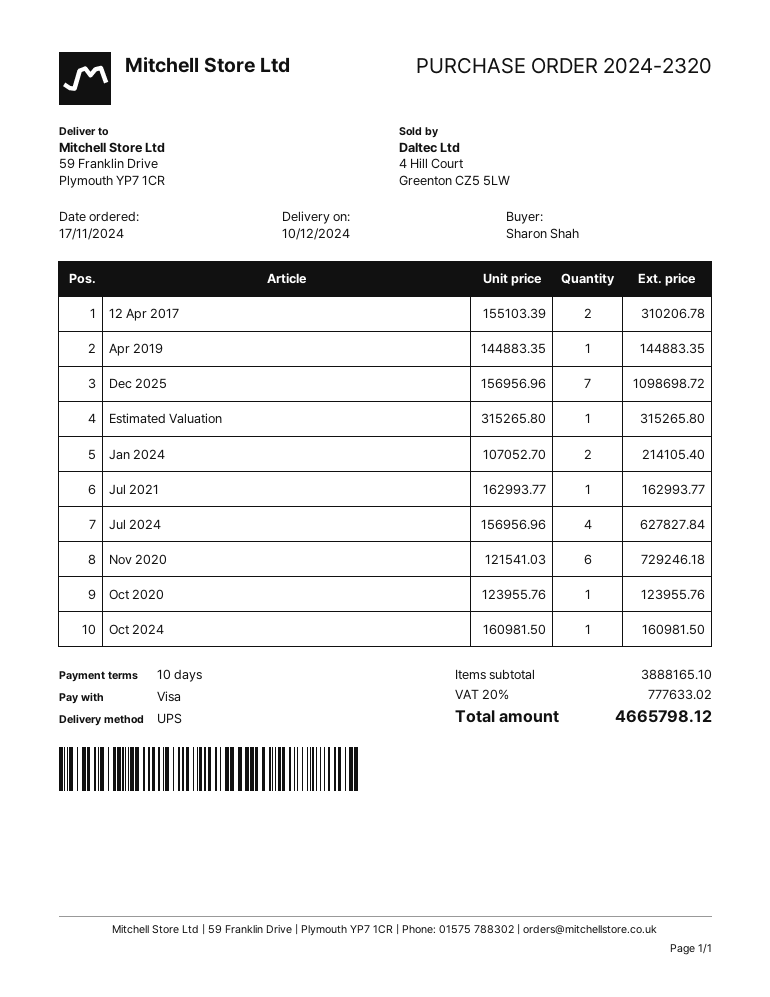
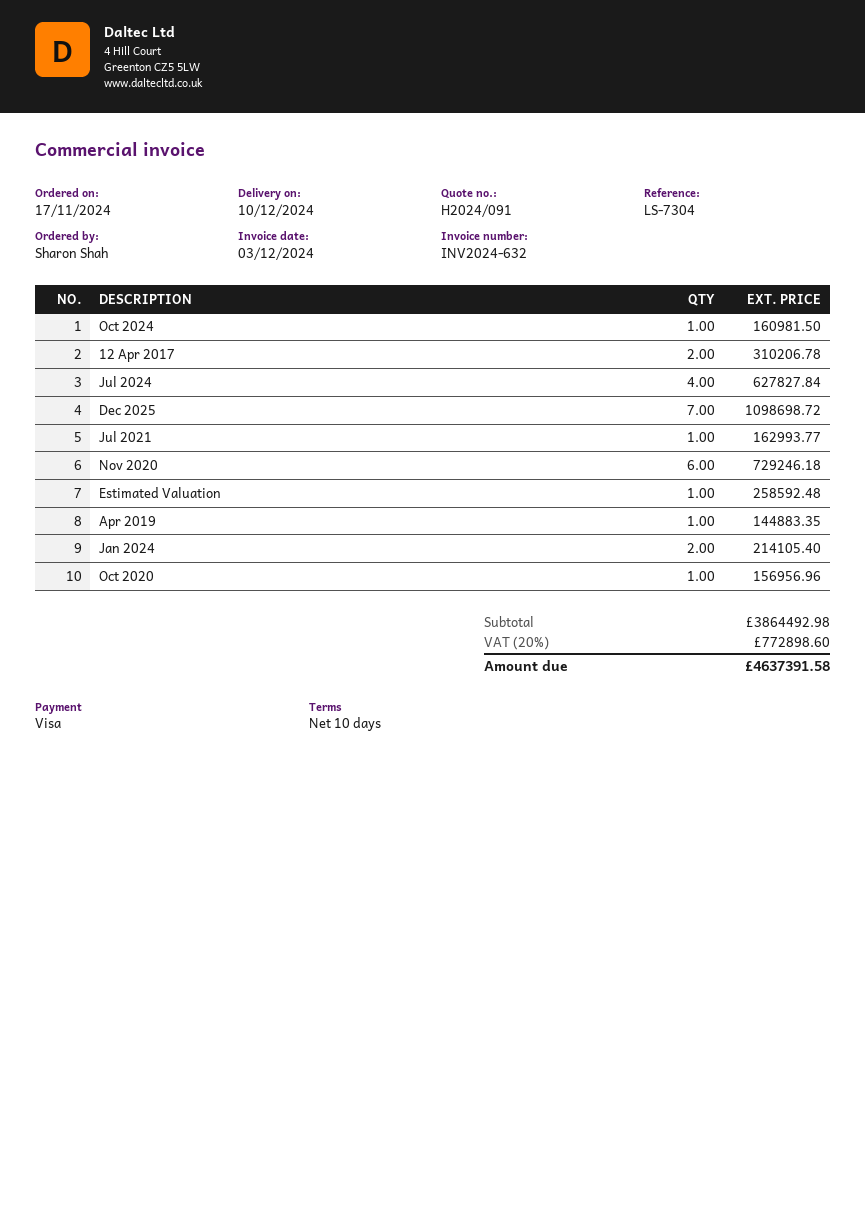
Estimated Valuation: 1 for 315265.80 -> 1 for 258592.48
Oct 2020: 1 for 123955.76 -> 1 for 156956.96
subtotal: 3888165.10 -> 3864492.98
tax: 20% = 777633.02 -> 20% = 772898.60
total: 4665798.12 -> 4637391.58

